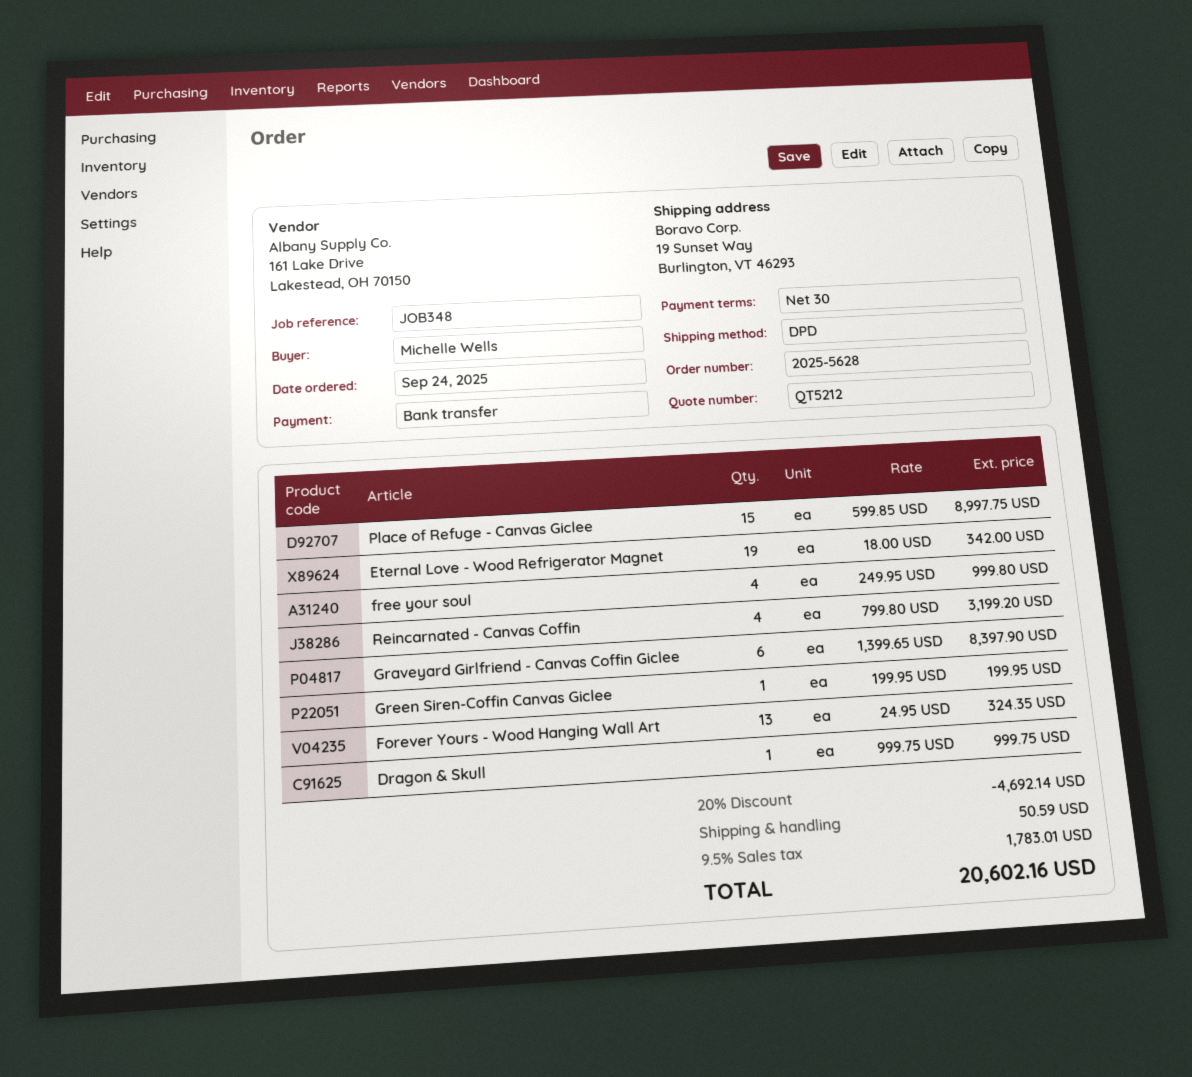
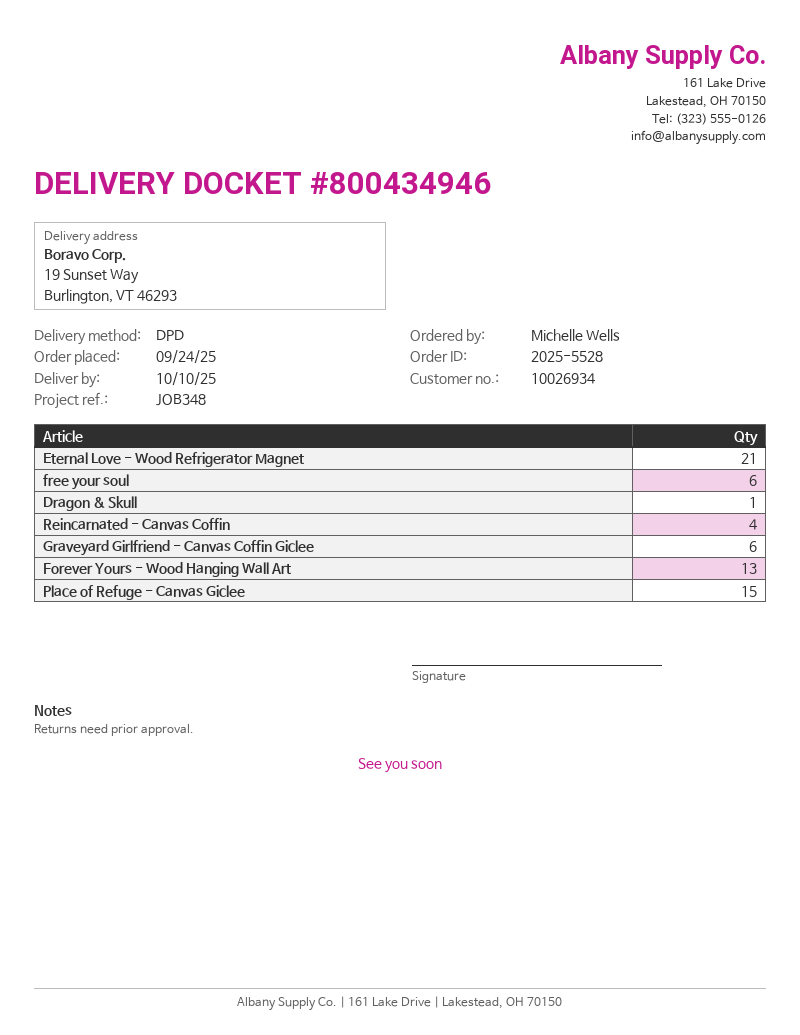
order number: 2025-5628 -> 2025-5528
Eternal Love - Wood Refrigerator Magnet: 19 -> 21
free your soul: 4 -> 6
Green Siren-Coffin Canvas Giclee: 1 -> none

